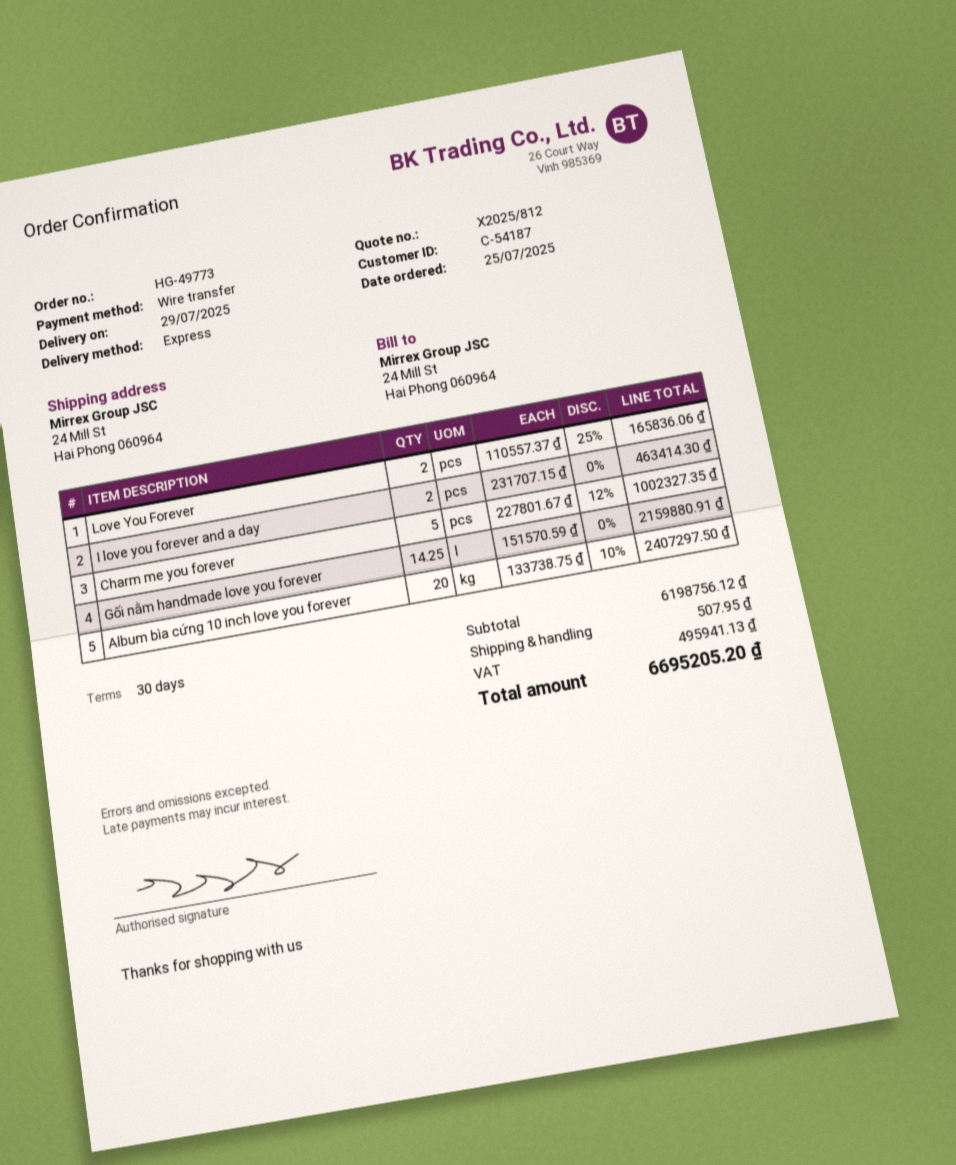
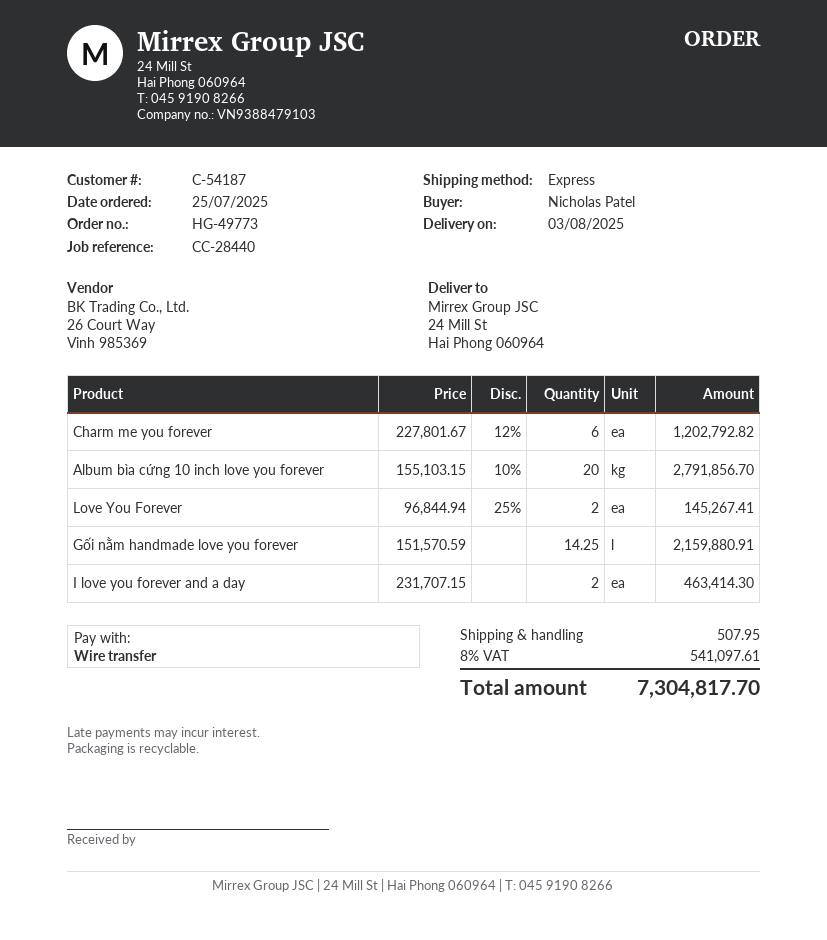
delivery date: 2025-07-29 -> 2025-08-03
Love You Forever: 2 x 110557.37 - 25% = 165836.06 -> 2 x 96844.94 - 25% = 145267.41
Charm me you forever: 5 x 227801.67 - 12% = 1002327.35 -> 6 x 227801.67 - 12% = 1202792.82
Album bìa cứng 10 inch love you forever: 20 x 133738.75 - 10% = 2407297.50 -> 20 x 155103.15 - 10% = 2791856.70
tax: 495941.13 -> 541097.61
total: 6695205.20 -> 7304817.70

